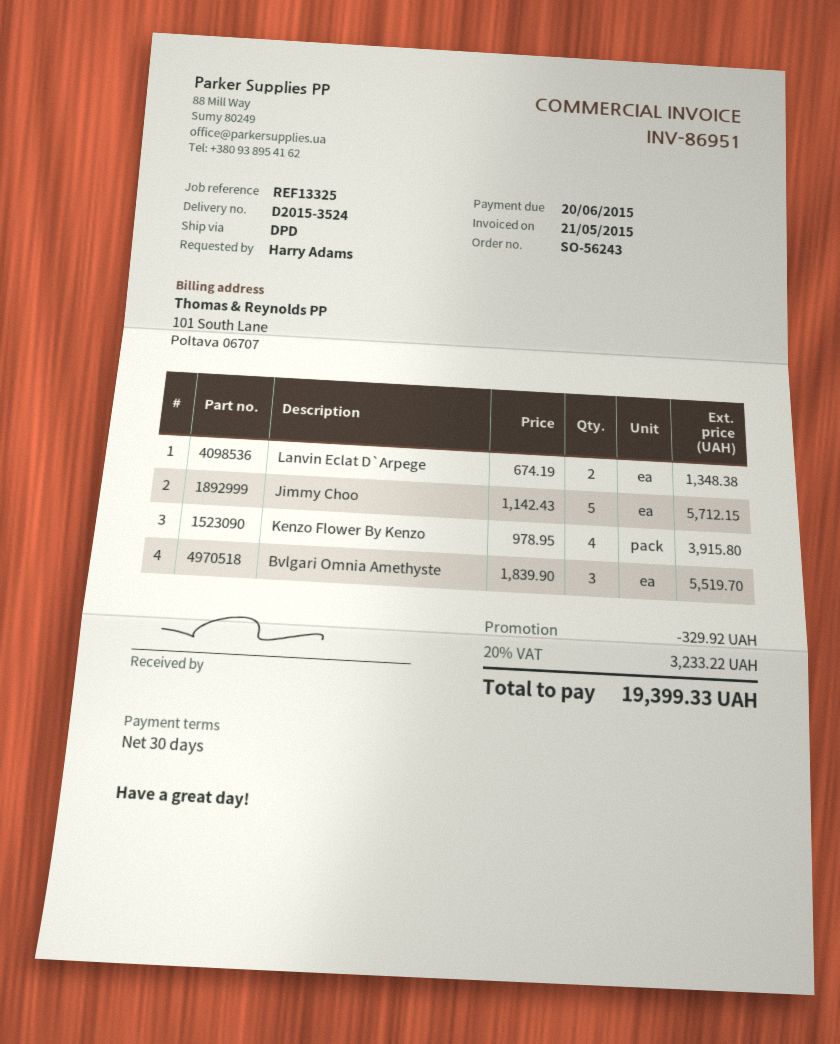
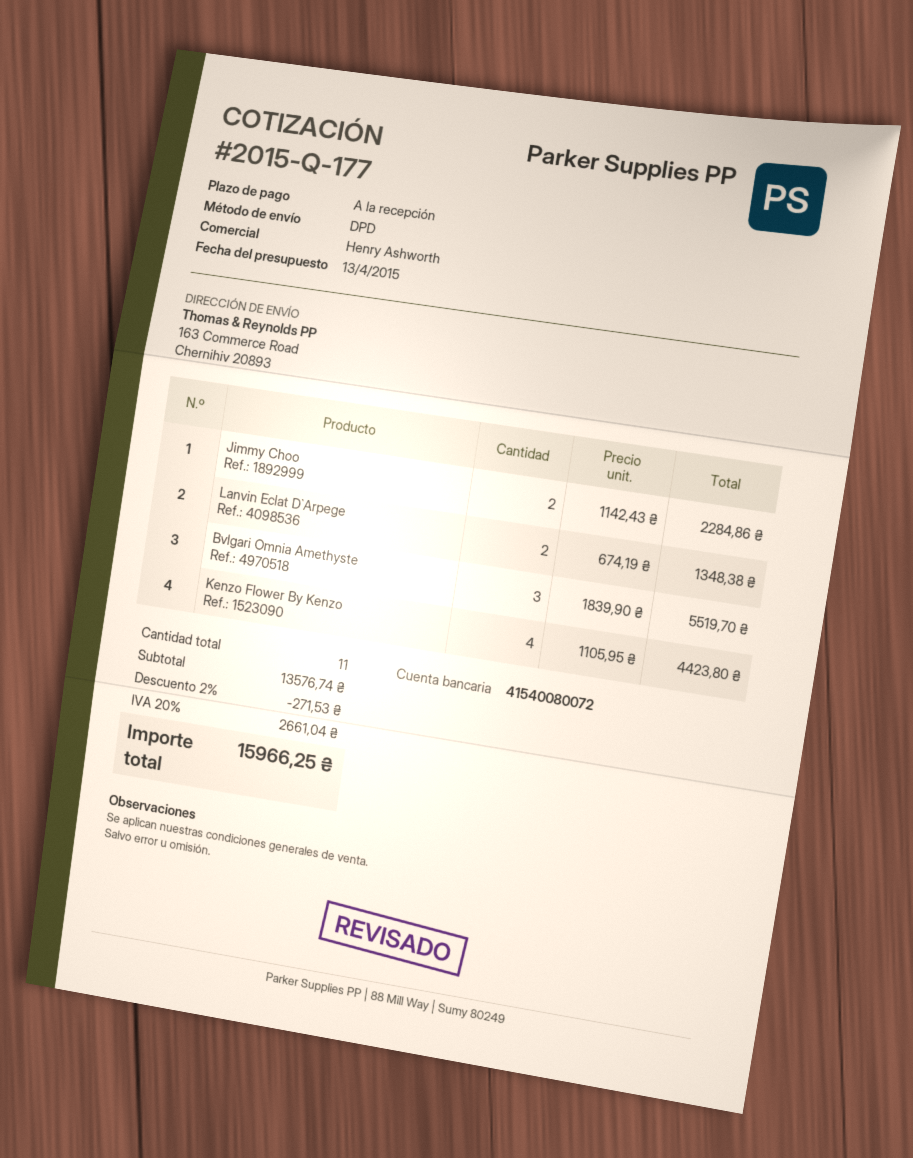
payment terms: 30 days -> on receipt
Jimmy Choo: 5 x 1142.43 = 5712.15 -> 2 x 1142.43 = 2284.86
Kenzo Flower By Kenzo: 4 x 978.95 = 3915.80 -> 4 x 1105.95 = 4423.80
discount: 329.92 -> 271.53
tax: 20% = 3233.22 -> 20% = 2661.04
total: 19399.33 -> 15966.25

